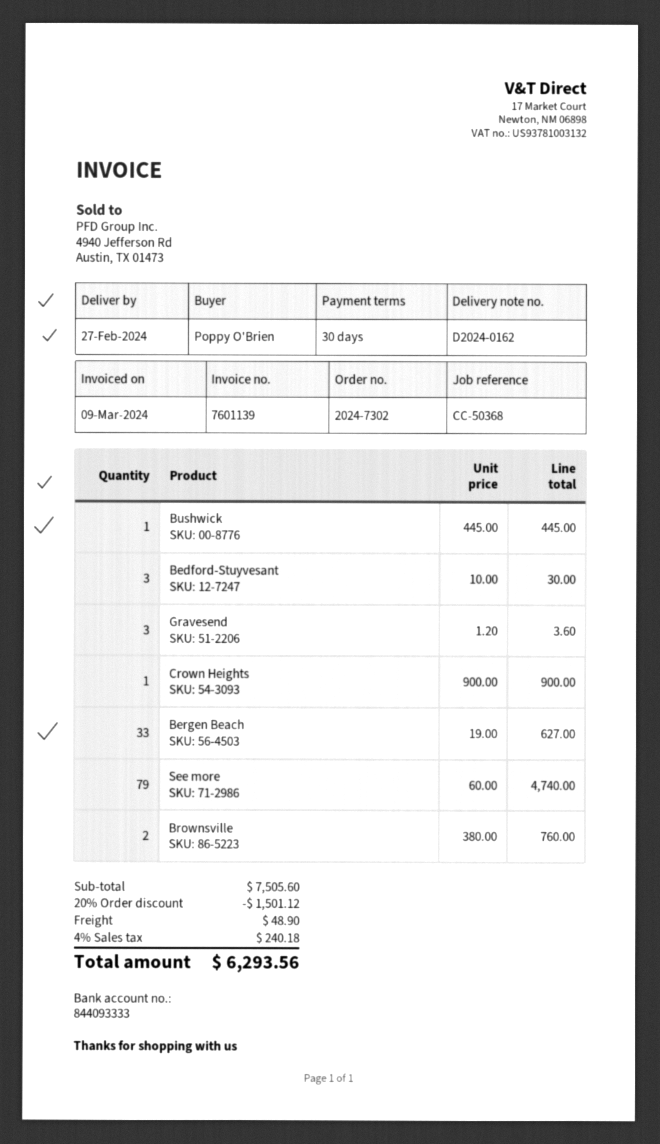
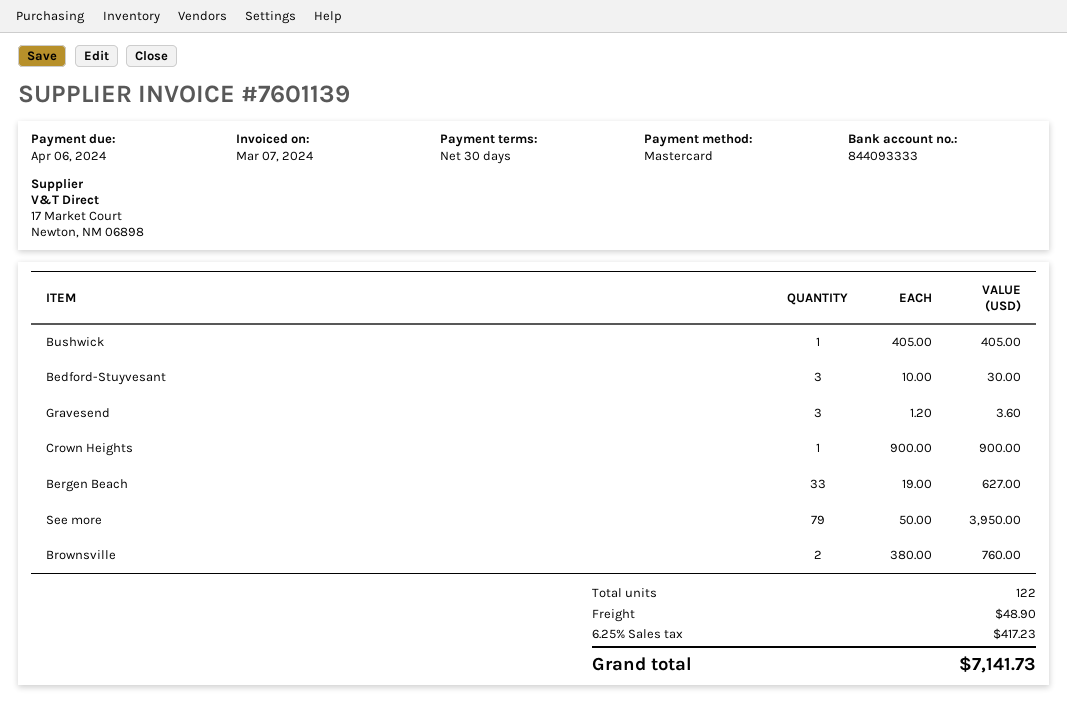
invoice date: 2024-03-09 -> 2024-03-07
Bushwick: 1 x 445.00 = 445.00 -> 1 x 405.00 = 405.00
See more: 79 x 60.00 = 4740.00 -> 79 x 50.00 = 3950.00
discount: 20% = 1501.12 -> none
tax: 4% = 240.18 -> 6.25% = 417.23
total: 6293.56 -> 7141.73

